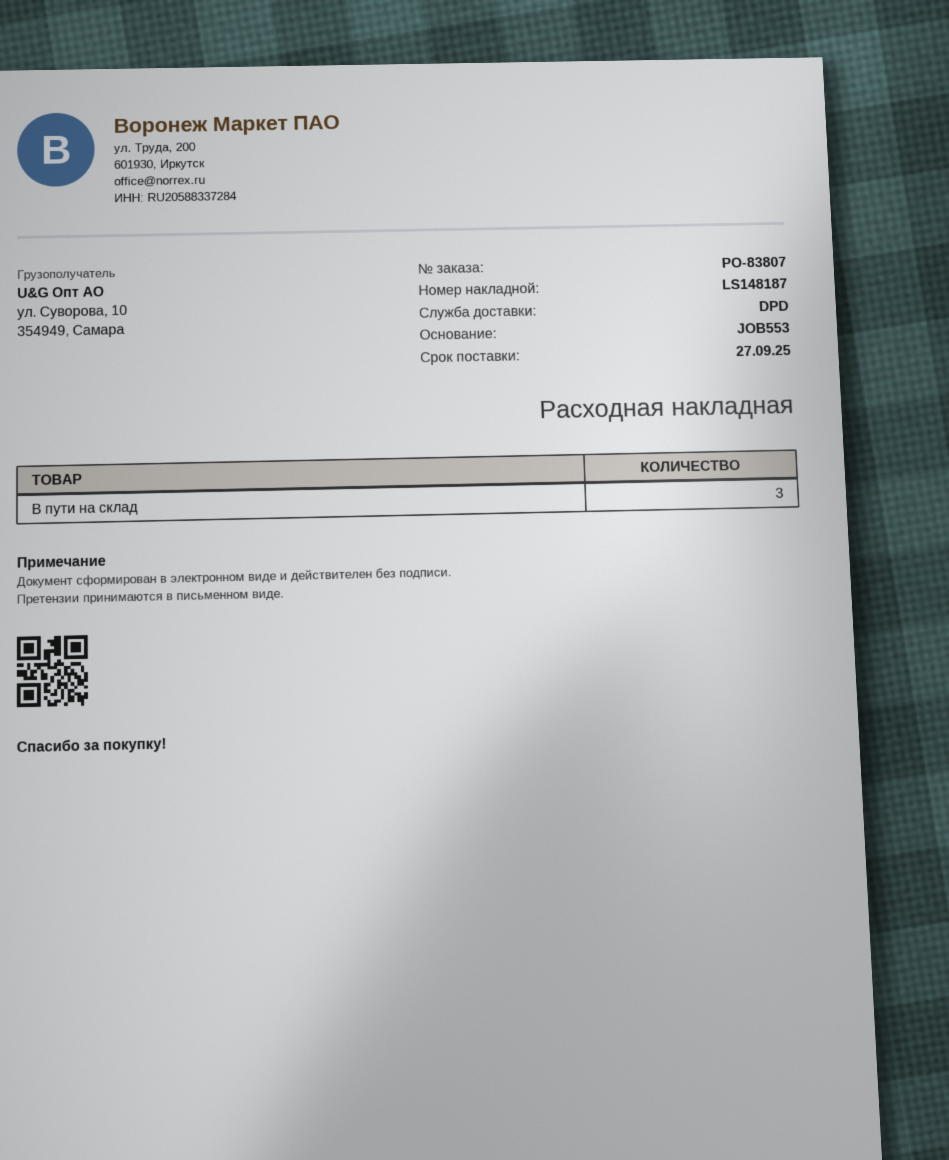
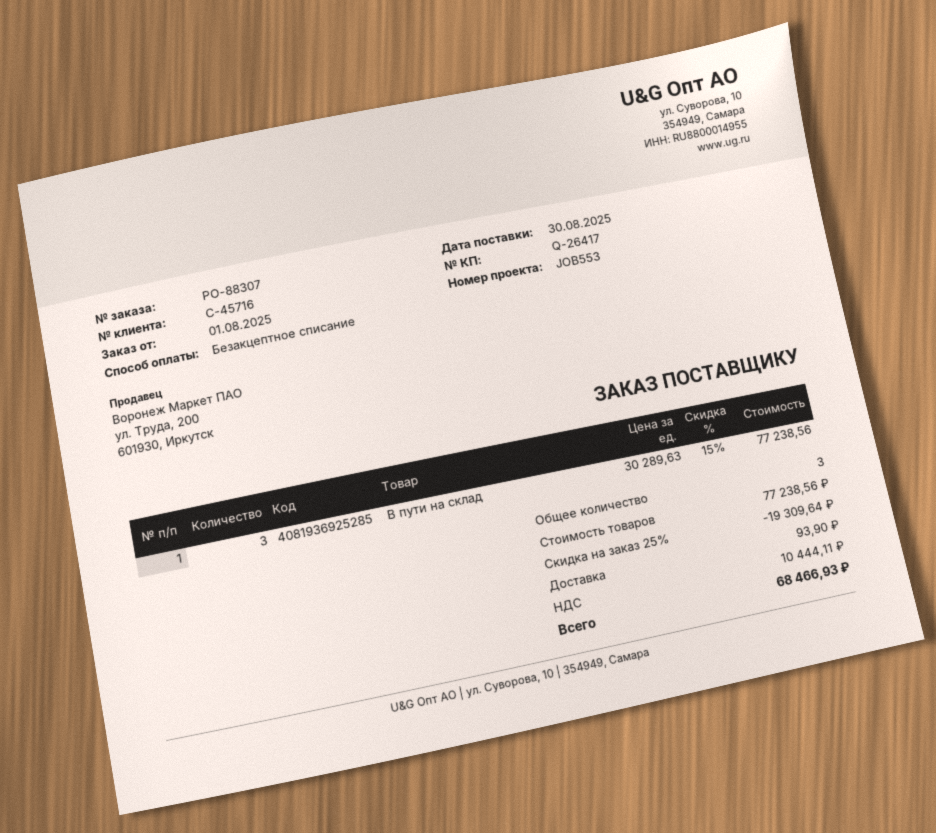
order number: PO-83807 -> PO-88307
delivery date: 2025-09-27 -> 2025-08-30

